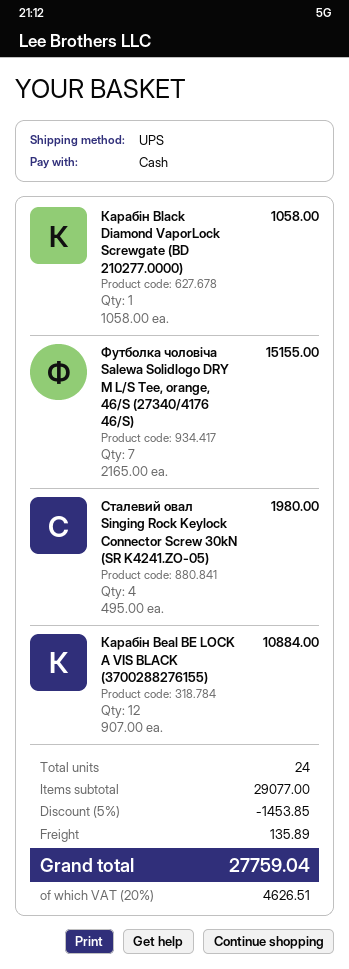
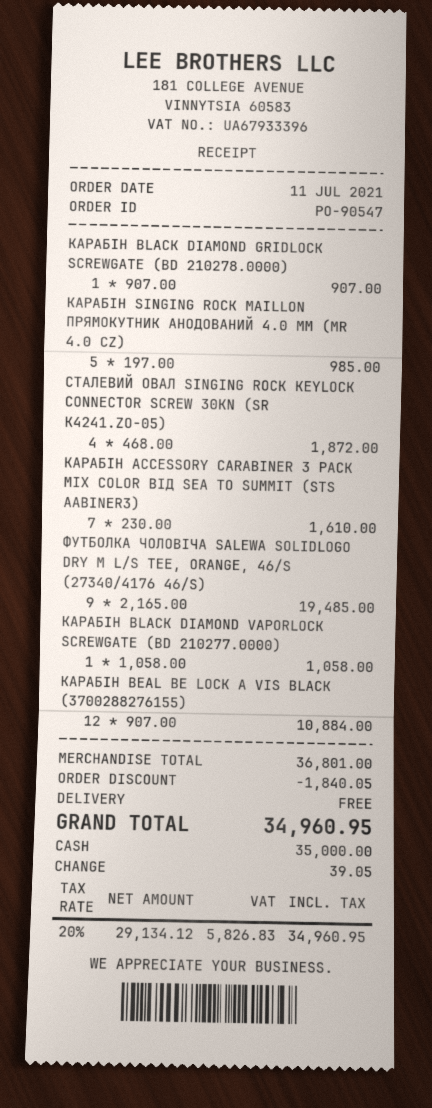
Футболка чоловіча Salewa Solidlogo DRY M L/S Tee, orange, 46/S (27340/4176 46/S): 7 x 2165.00 = 15155.00 -> 9 x 2165.00 = 19485.00
Сталевий овал Singing Rock Keylock Connector Screw 30kN (SR K4241.ZO-05): 4 x 495.00 = 1980.00 -> 4 x 468.00 = 1872.00
КАРАБІН BLACK DIAMOND GRIDLOCK SCREWGATE (BD 210278.0000): none -> 1 x 907.00 = 907.00
КАРАБІН SINGING ROCK MAILLON ПРЯМОКУТНИК АНОДОВАНИЙ 4.0 ММ (MR 4.0 СZ): none -> 5 x 197.00 = 985.00
КАРАБІН ACCESSORY CARABINER 3 PACK MIX COLOR ВІД SEA TO SUMMIT (STS AABINER3): none -> 7 x 230.00 = 1610.00
subtotal: 29077.00 -> 36801.00
discount: 1453.85 -> 1840.05
shipping: 135.89 -> 0.00
tax: 20% = 4626.51 -> 20% = 5826.83
total: 27759.04 -> 34960.95

